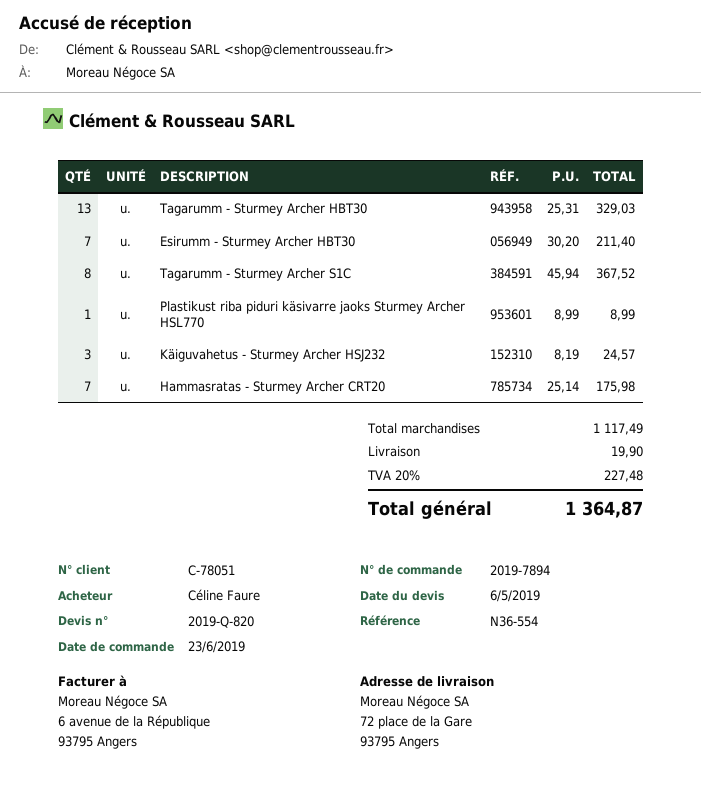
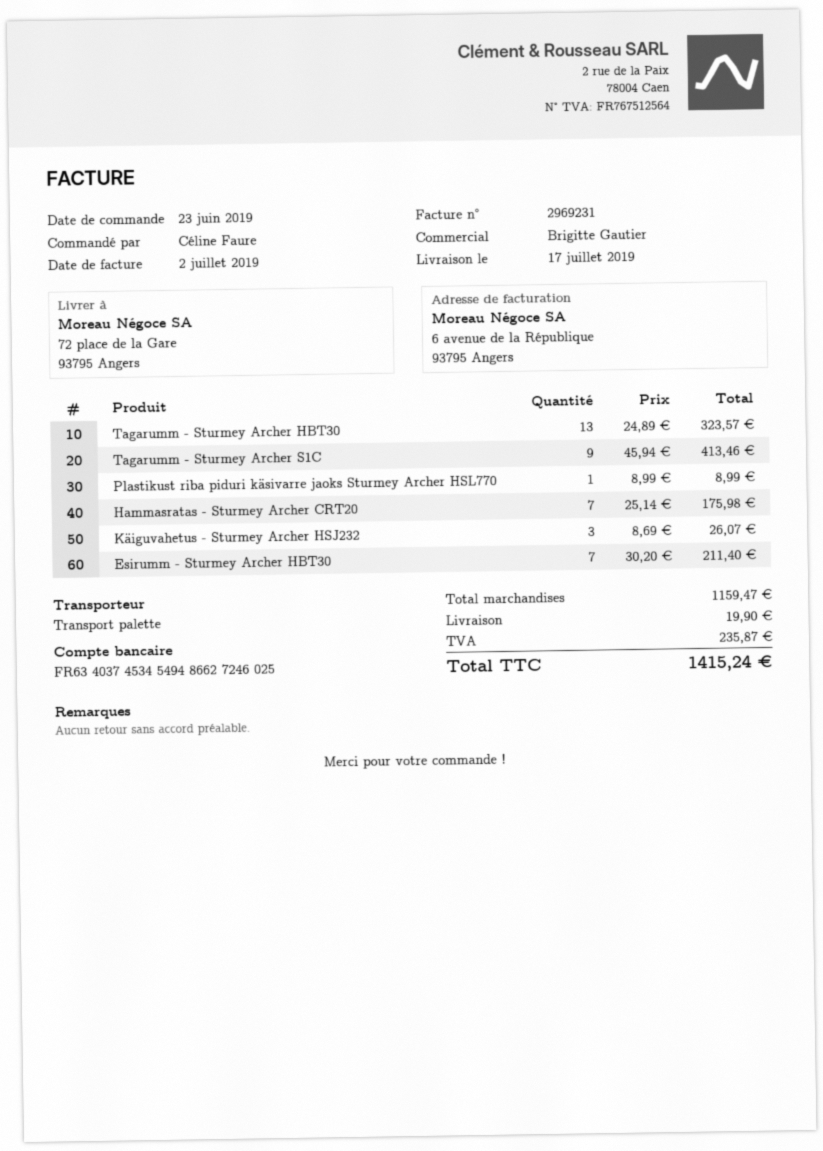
Tagarumm - Sturmey Archer HBT30: 13 x 25.31 = 329.03 -> 13 x 24.89 = 323.57
Tagarumm - Sturmey Archer S1C: 8 x 45.94 = 367.52 -> 9 x 45.94 = 413.46
Käiguvahetus - Sturmey Archer HSJ232: 3 x 8.19 = 24.57 -> 3 x 8.69 = 26.07
subtotal: 1117.49 -> 1159.47
tax: 227.48 -> 235.87
total: 1364.87 -> 1415.24

